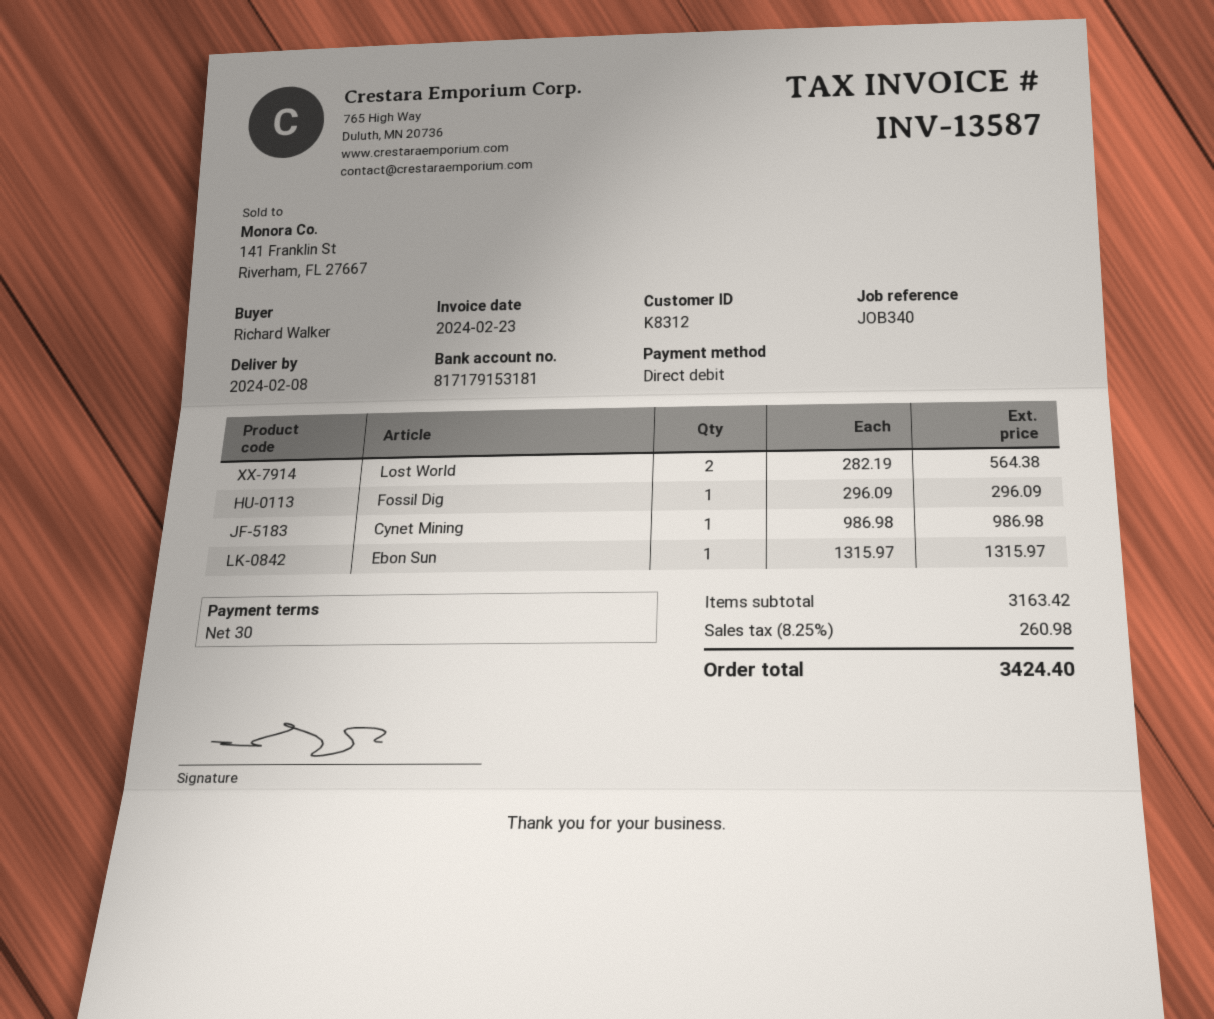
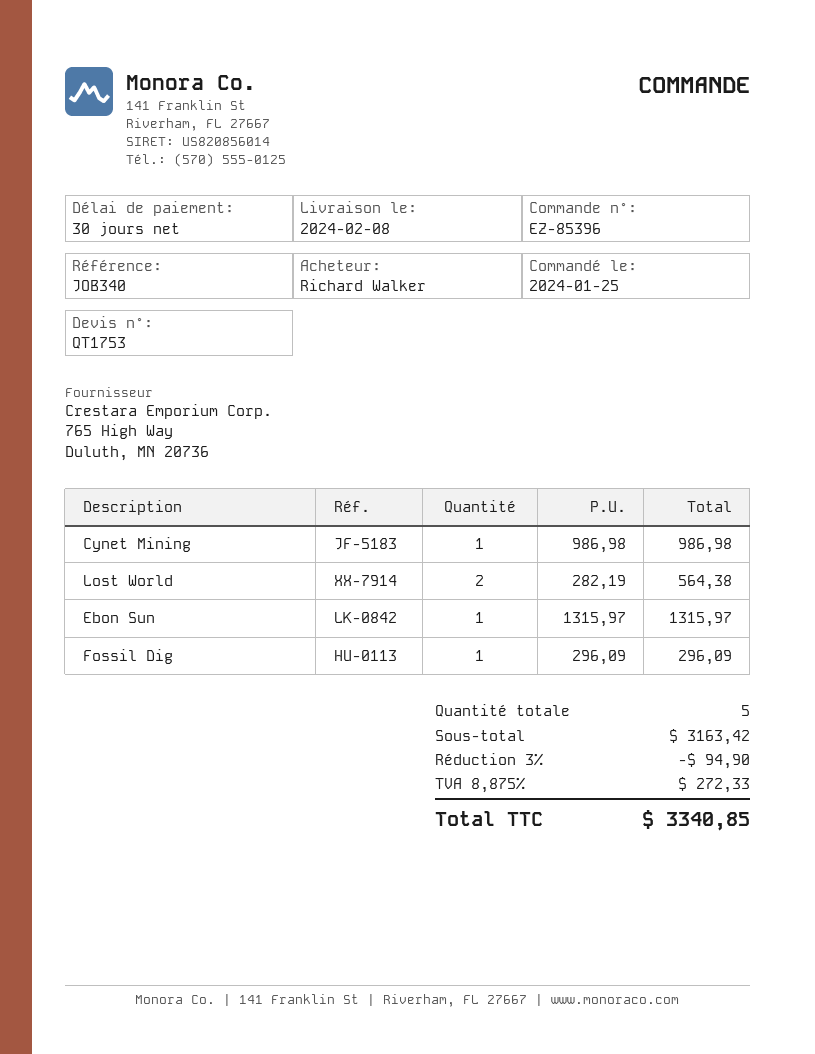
discount: none -> 3% = 94.90
tax: 8.25% = 260.98 -> 8.875% = 272.33
total: 3424.40 -> 3340.85

